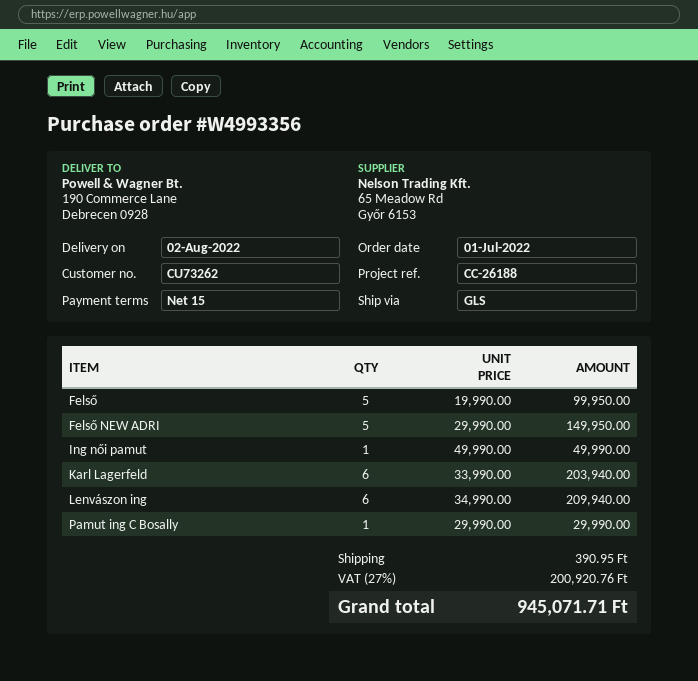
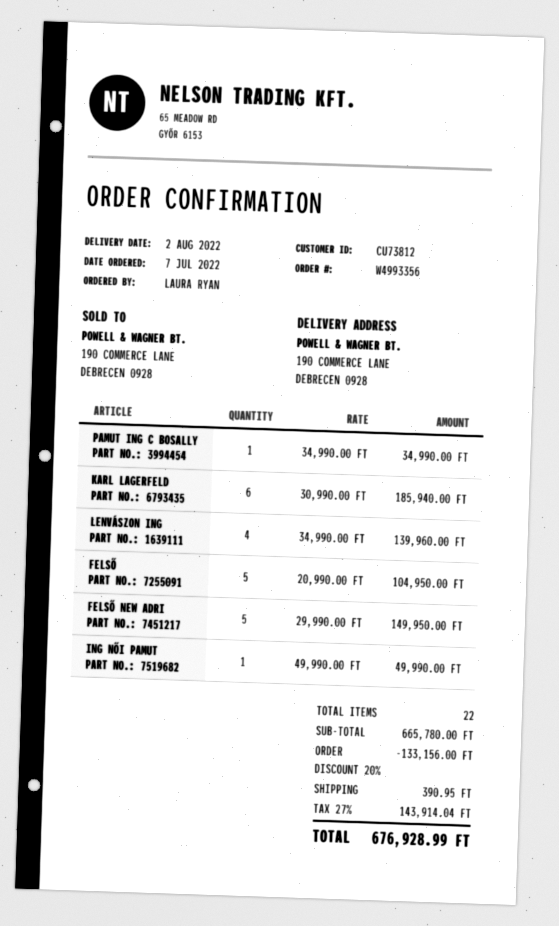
order date: 2022-07-01 -> 2022-07-07
customer number: CU73262 -> CU73812
Felső: 5 x 19990.00 = 99950.00 -> 5 x 20990.00 = 104950.00
Karl Lagerfeld: 6 x 33990.00 = 203940.00 -> 6 x 30990.00 = 185940.00
Lenvászon ing: 6 x 34990.00 = 209940.00 -> 4 x 34990.00 = 139960.00
Pamut ing C Bosally: 1 x 29990.00 = 29990.00 -> 1 x 34990.00 = 34990.00
discount: none -> 20% = 133156.00
tax: 27% = 200920.76 -> 27% = 143914.04
total: 945071.71 -> 676928.99

